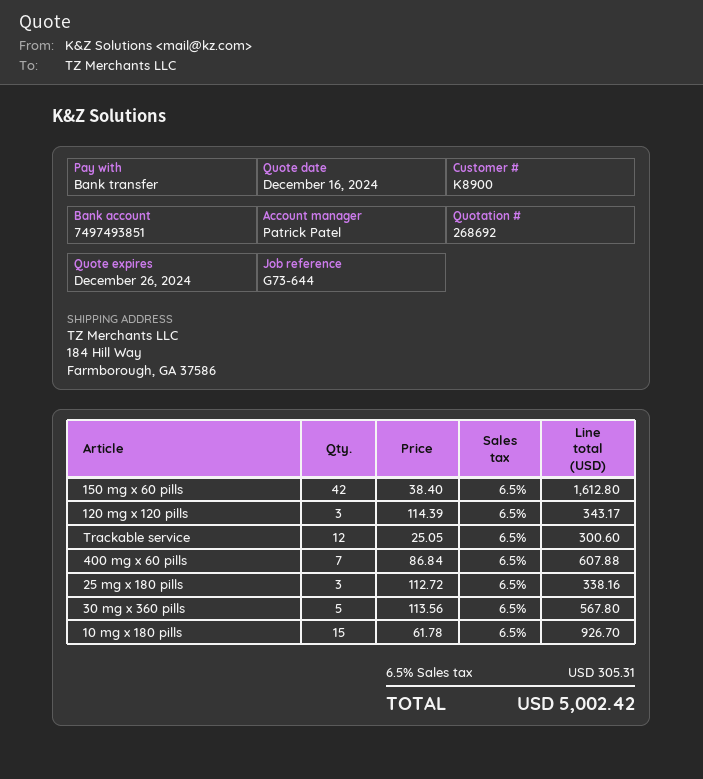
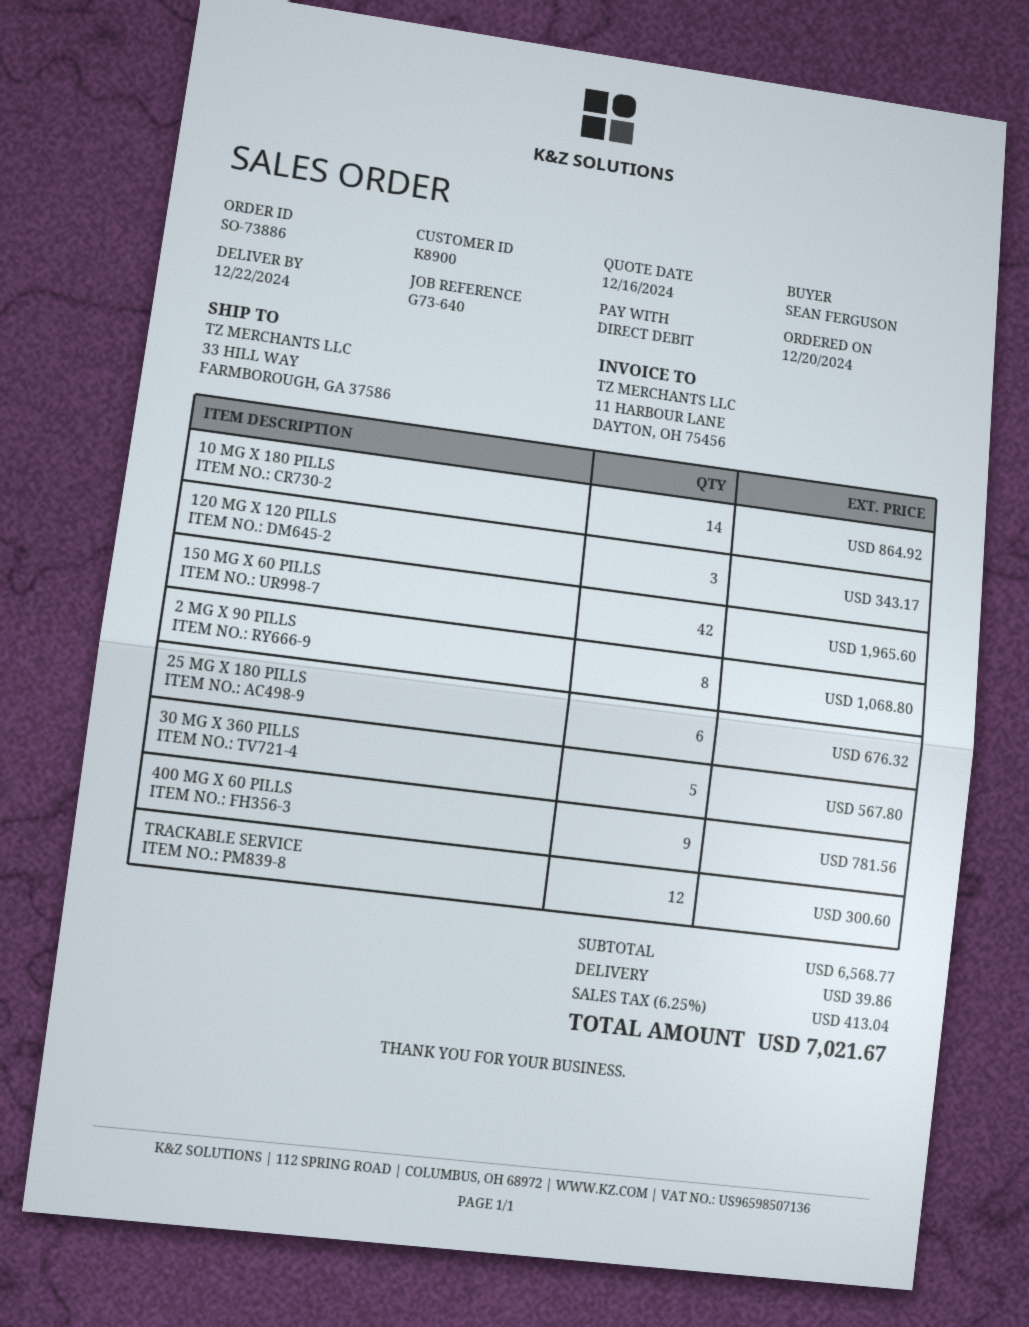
reference: G73-644 -> G73-640
payment method: bank transfer -> direct debit
ship to: 184 Hill Way, Farmborough, GA 37586 -> 33 HILL WAY, FARMBOROUGH, GA 37586
150 mg x 60 pills: 42 for 1612.80 -> 42 for 1965.60
400 mg x 60 pills: 7 for 607.88 -> 9 for 781.56
25 mg x 180 pills: 3 for 338.16 -> 6 for 676.32
10 mg x 180 pills: 15 for 926.70 -> 14 for 864.92
2 MG X 90 PILLS: none -> 8 for 1068.80
shipping: none -> 39.86
tax: 6.5% = 305.31 -> 6.25% = 413.04
total: 5002.42 -> 7021.67

